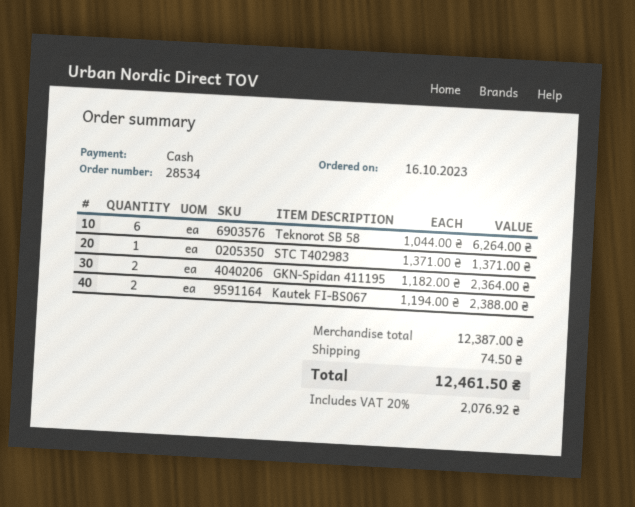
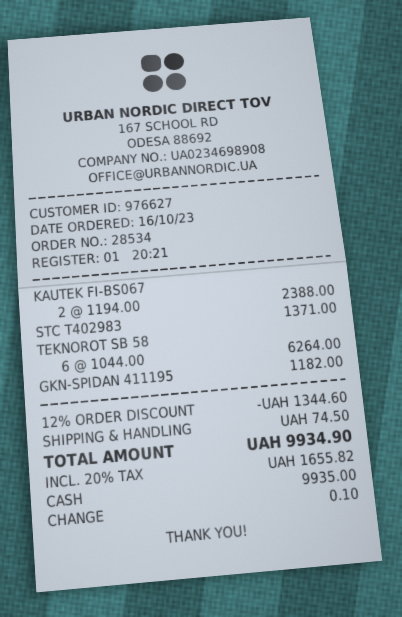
GKN-Spidan 411195: 2 x 1182.00 = 2364.00 -> 1 x 1182.00 = 1182.00
discount: none -> 12% = 1344.60
tax: 20% = 2076.92 -> 20% = 1655.82
total: 12461.50 -> 9934.90

